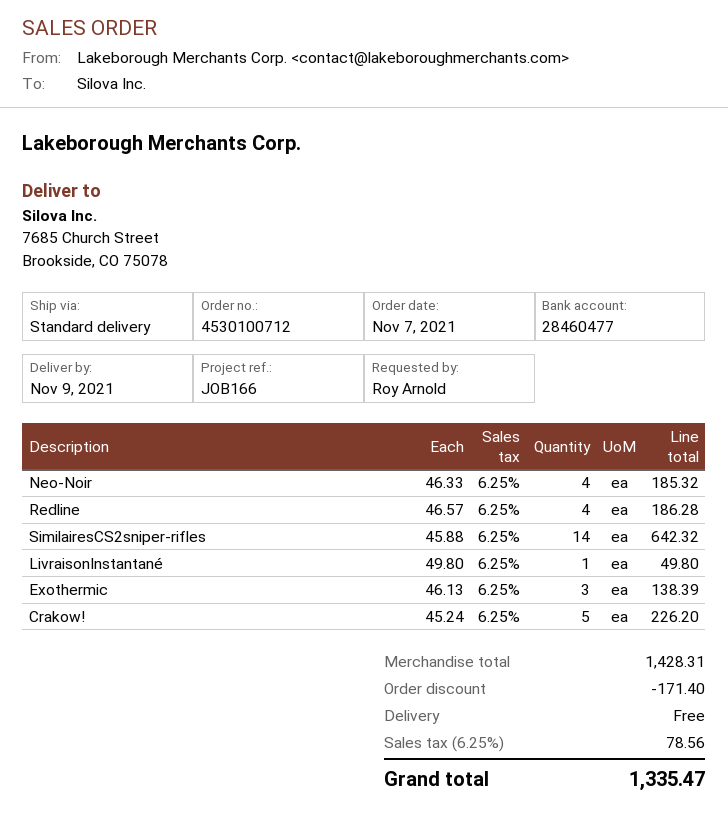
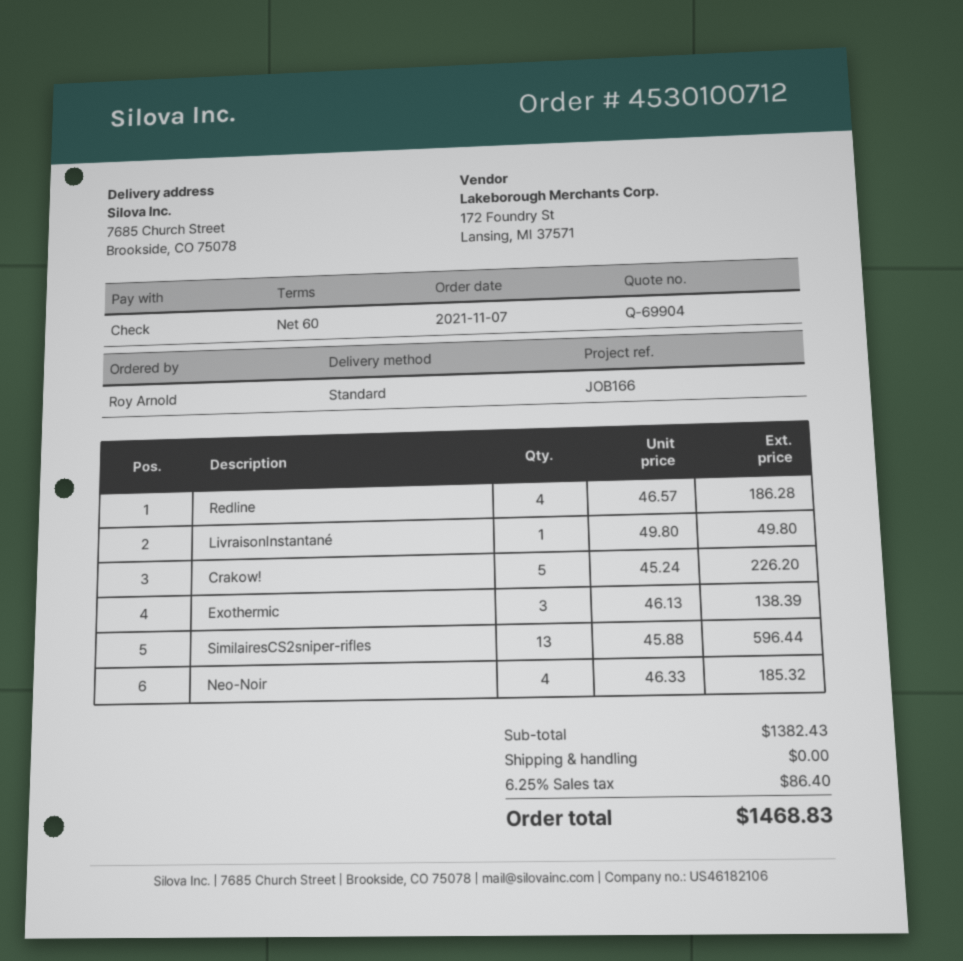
SimilairesCS2sniper-rifles: 14 x 45.88 = 642.32 -> 13 x 45.88 = 596.44
subtotal: 1428.31 -> 1382.43
discount: 171.40 -> none
tax: 6.25% = 78.56 -> 6.25% = 86.40
total: 1335.47 -> 1468.83

